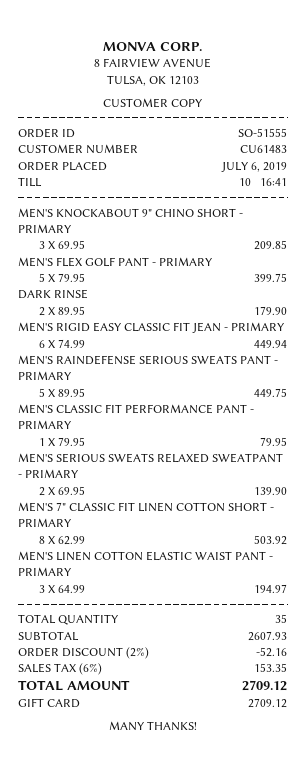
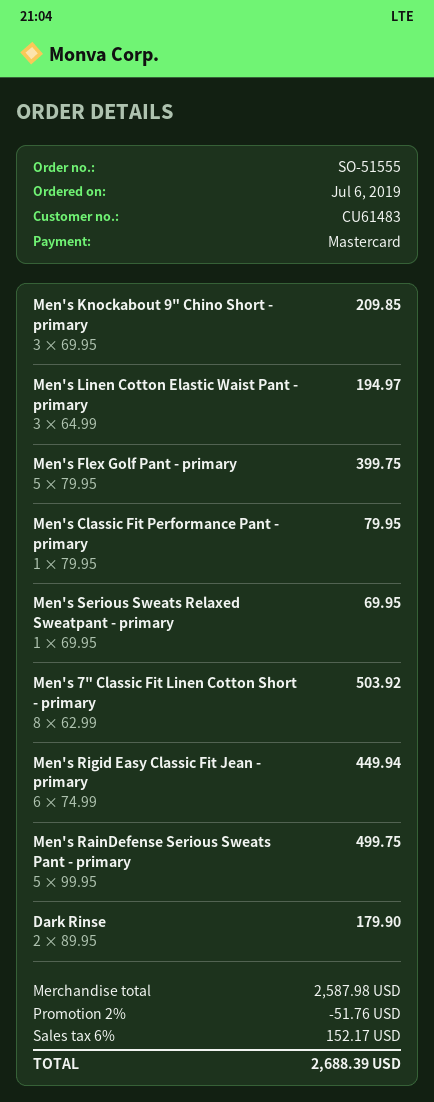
payment method: gift card -> Mastercard
MEN'S RAINDEFENSE SERIOUS SWEATS PANT - PRIMARY: 5 x 89.95 = 449.75 -> 5 x 99.95 = 499.75
MEN'S SERIOUS SWEATS RELAXED SWEATPANT - PRIMARY: 2 x 69.95 = 139.90 -> 1 x 69.95 = 69.95
subtotal: 2607.93 -> 2587.98
discount: 2% = 52.16 -> 2% = 51.76
tax: 6% = 153.35 -> 6% = 152.17
total: 2709.12 -> 2688.39

